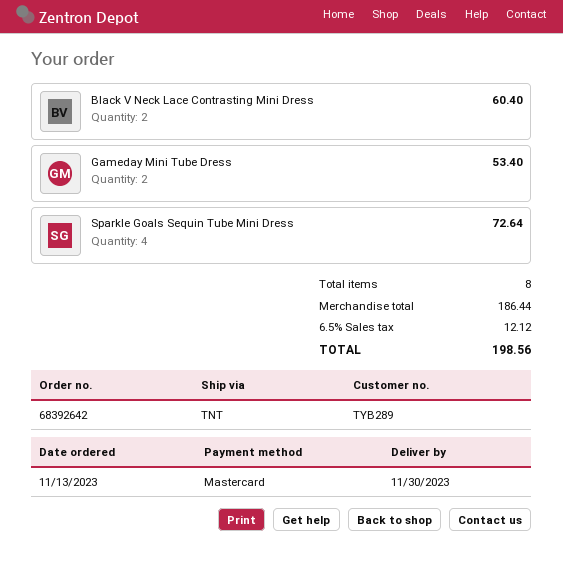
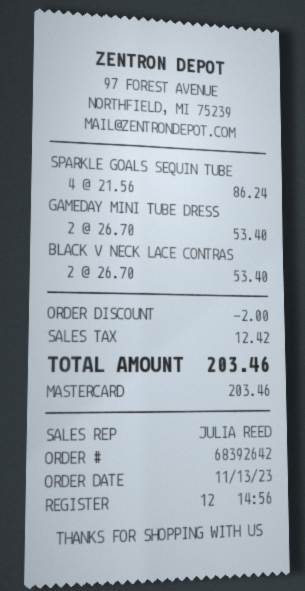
Black V Neck Lace Contrasting Mini Dress: 2 for 60.40 -> 2 for 53.40
Sparkle Goals Sequin Tube Mini Dress: 4 for 72.64 -> 4 for 86.24
discount: none -> 2.00
tax: 12.12 -> 12.42
total: 198.56 -> 203.46

